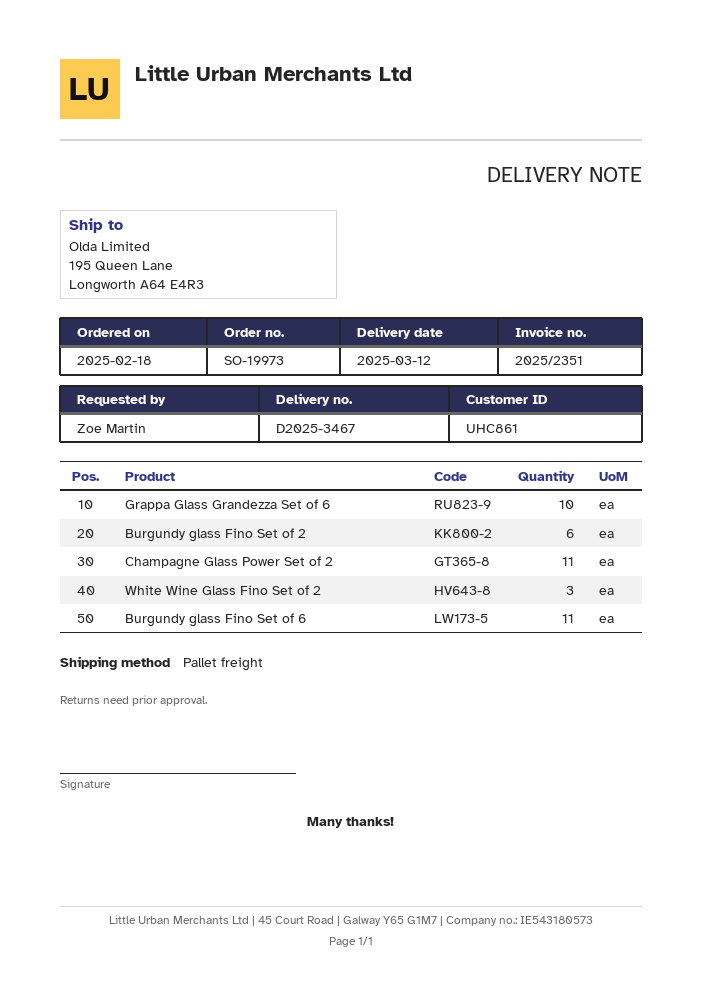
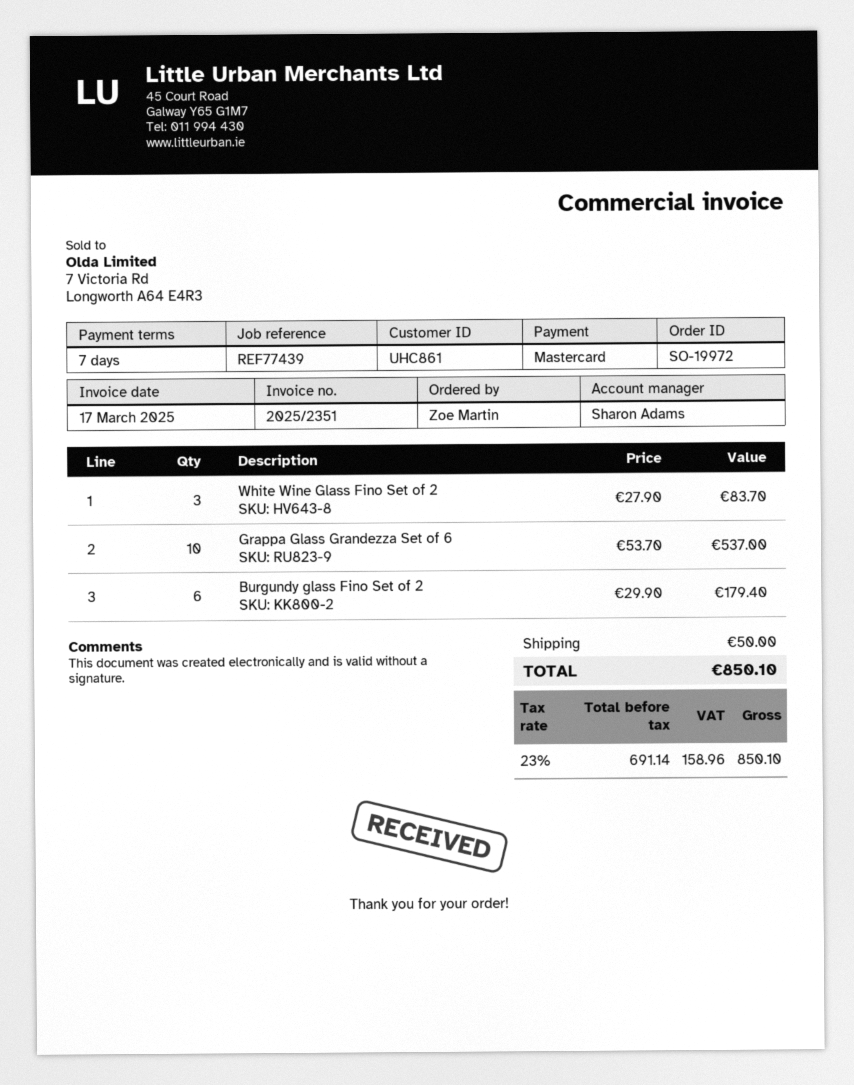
order number: SO-19973 -> SO-19972
Champagne Glass Power Set of 2: 11 -> none
Burgundy glass Fino Set of 6: 11 -> none

